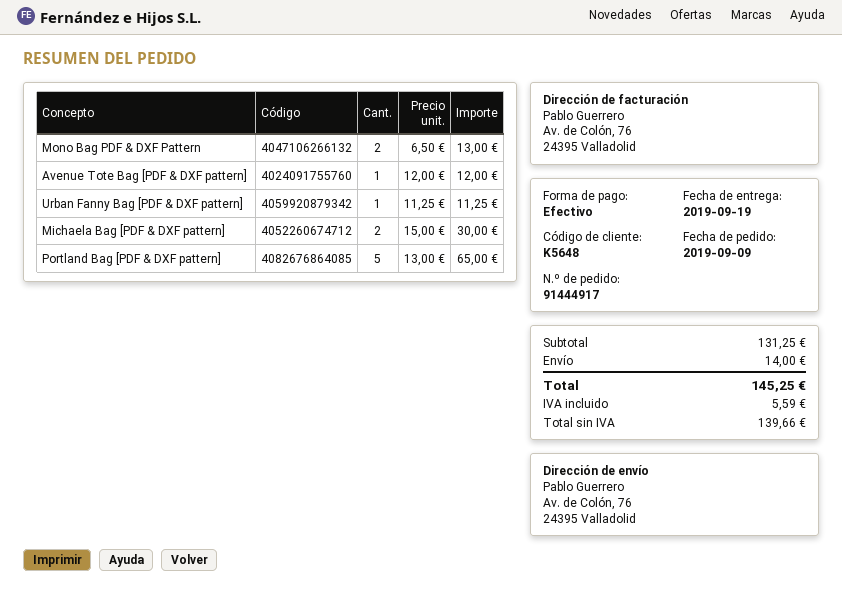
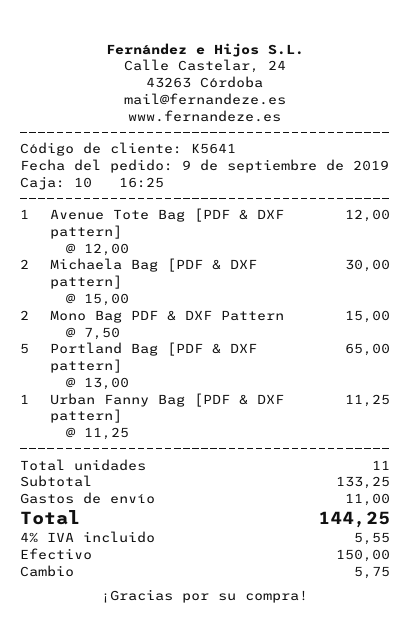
customer number: K5648 -> K5641
Mono Bag PDF & DXF Pattern: 2 x 6.50 = 13.00 -> 2 x 7.50 = 15.00
subtotal: 131.25 -> 133.25
shipping: 14.00 -> 11.00
tax: 5.59 -> 5.55
total: 145.25 -> 144.25

